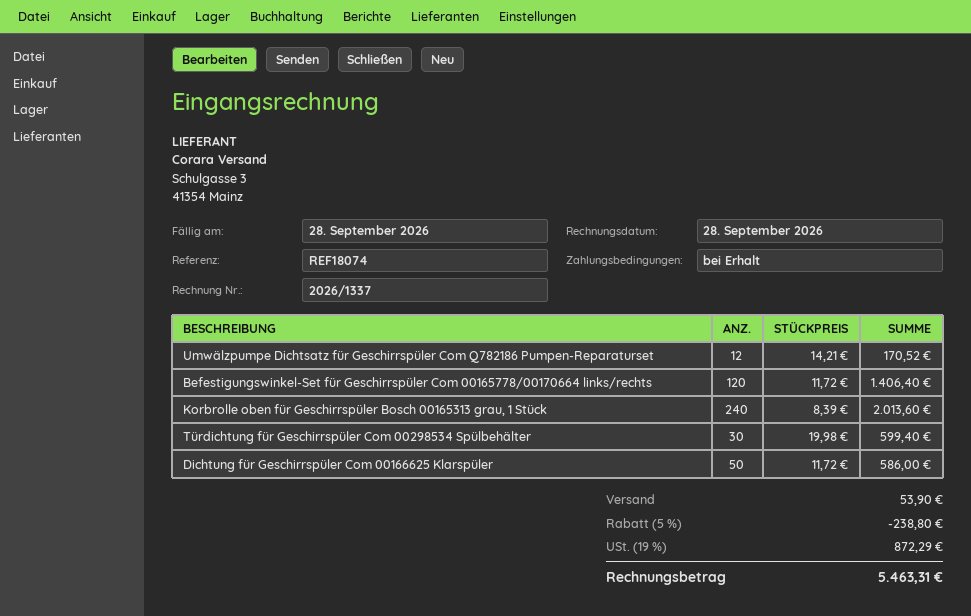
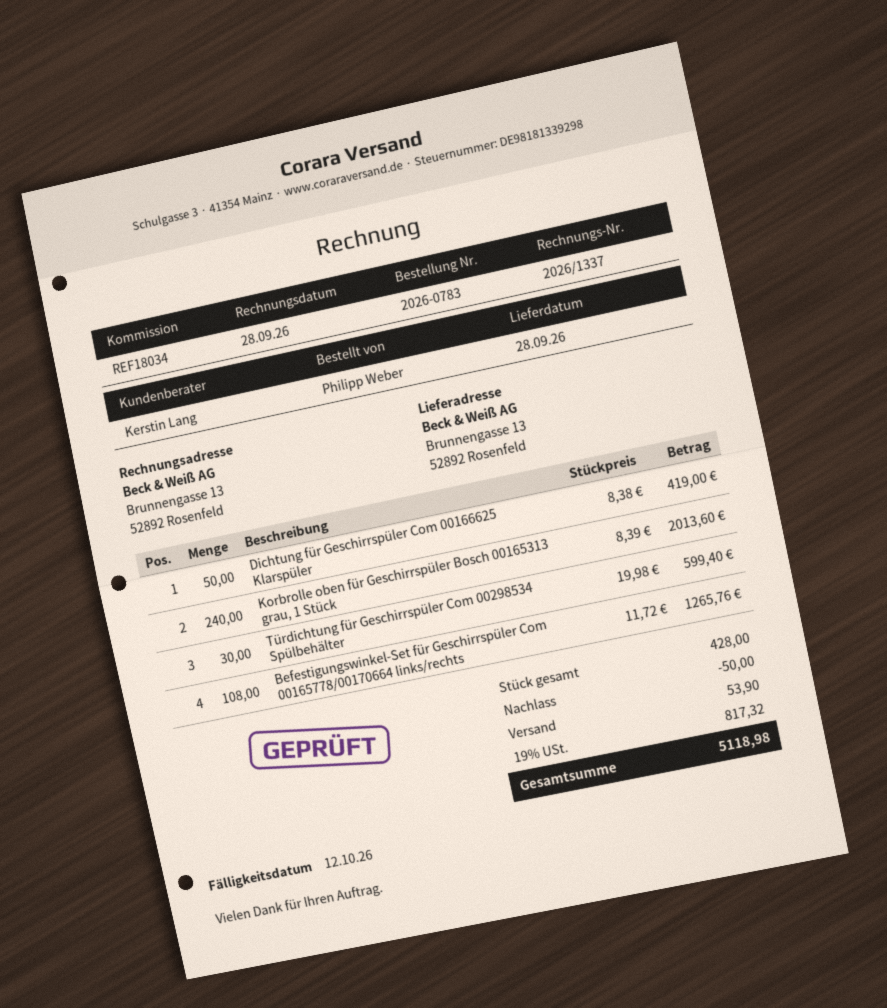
due date: 2026-09-28 -> 2026-10-12
reference: REF18074 -> REF18034
Umwälzpumpe Dichtsatz für Geschirrspüler Com Q782186 Pumpen-Reparaturset: 12 x 14.21 = 170.52 -> none
Befestigungswinkel-Set für Geschirrspüler Com 00165778/00170664 links/rechts: 120 x 11.72 = 1406.40 -> 108 x 11.72 = 1265.76
Dichtung für Geschirrspüler Com 00166625 Klarspüler: 50 x 11.72 = 586.00 -> 50 x 8.38 = 419.00
discount: 238.80 -> 50.00
tax: 19% = 872.29 -> 19% = 817.32
total: 5463.31 -> 5118.98

